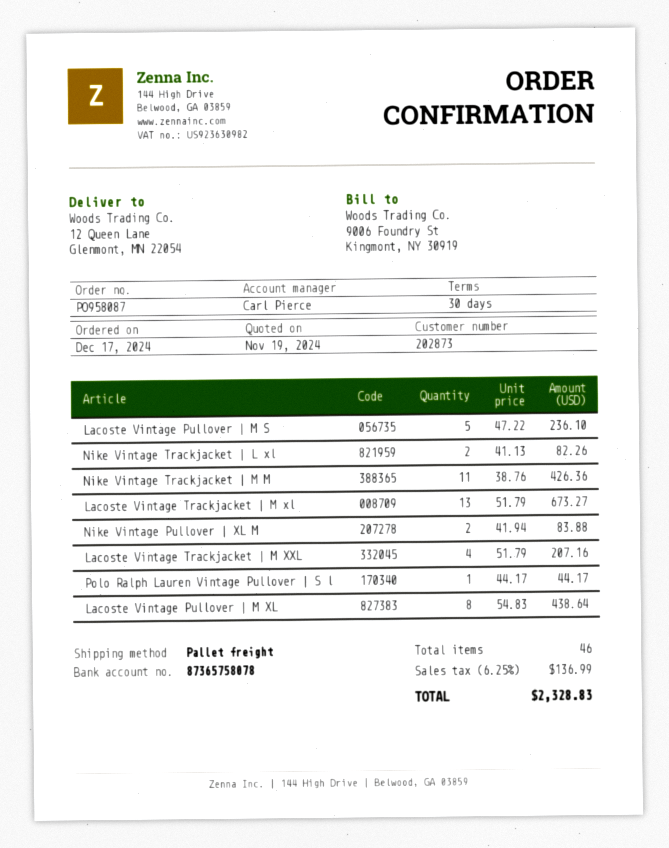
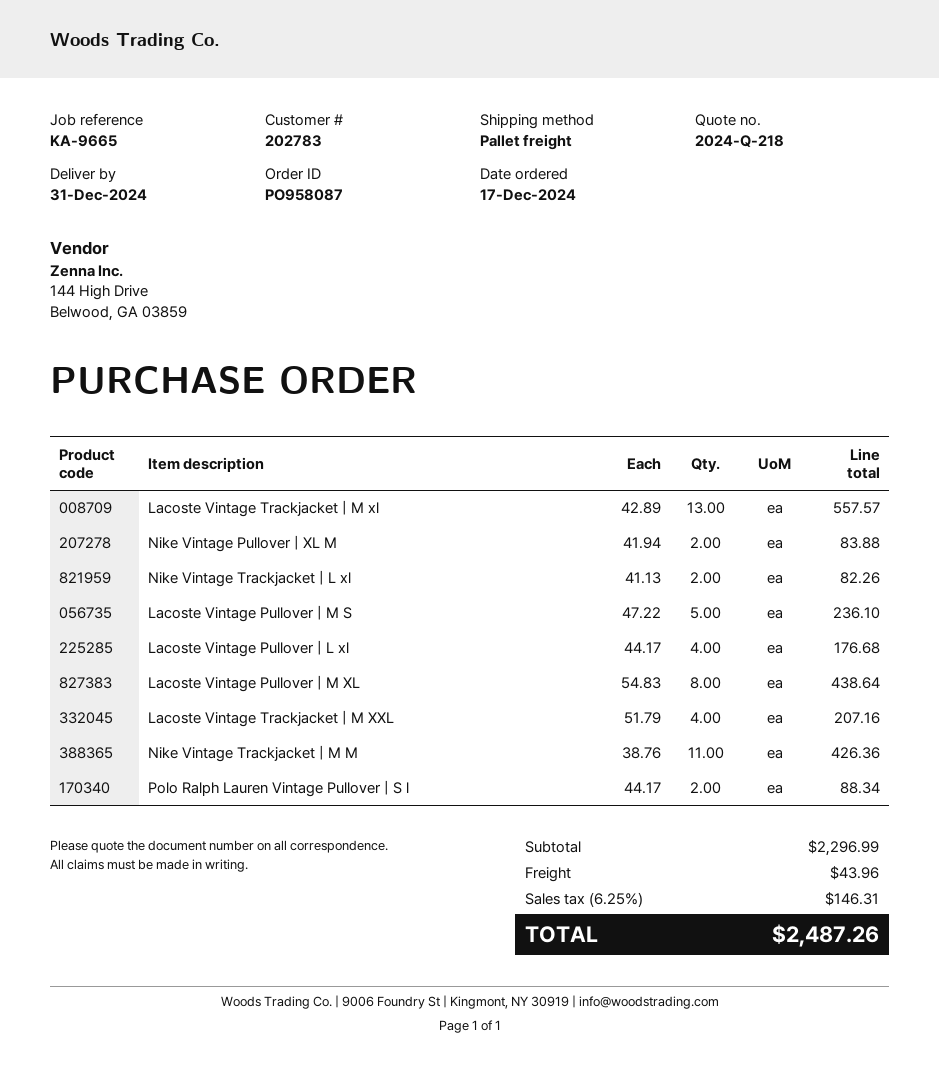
customer number: 202873 -> 202783
Lacoste Vintage Trackjacket | M xl: 13 x 51.79 = 673.27 -> 13 x 42.89 = 557.57
Polo Ralph Lauren Vintage Pullover | S l: 1 x 44.17 = 44.17 -> 2 x 44.17 = 88.34
Lacoste Vintage Pullover | L xl: none -> 4 x 44.17 = 176.68
shipping: none -> 43.96
tax: 6.25% = 136.99 -> 6.25% = 146.31
total: 2328.83 -> 2487.26

